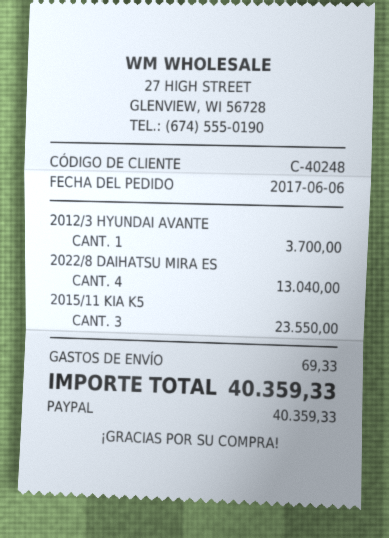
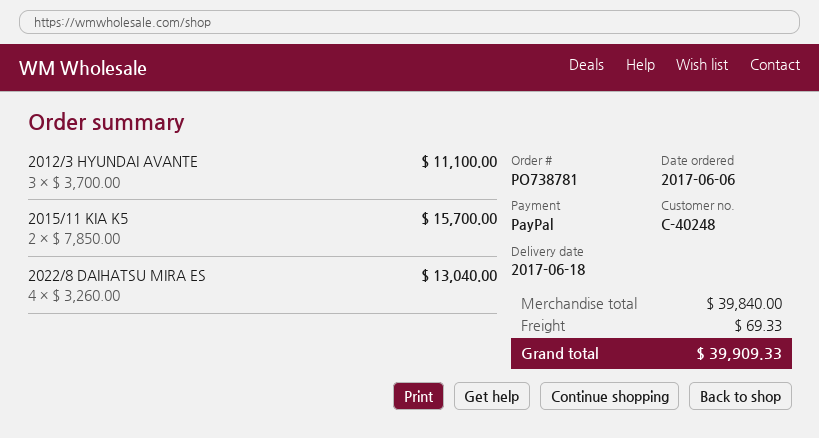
2012/3 HYUNDAI AVANTE: 1 for 3700.00 -> 3 for 11100.00
2015/11 KIA K5: 3 for 23550.00 -> 2 for 15700.00
total: 40359.33 -> 39909.33

